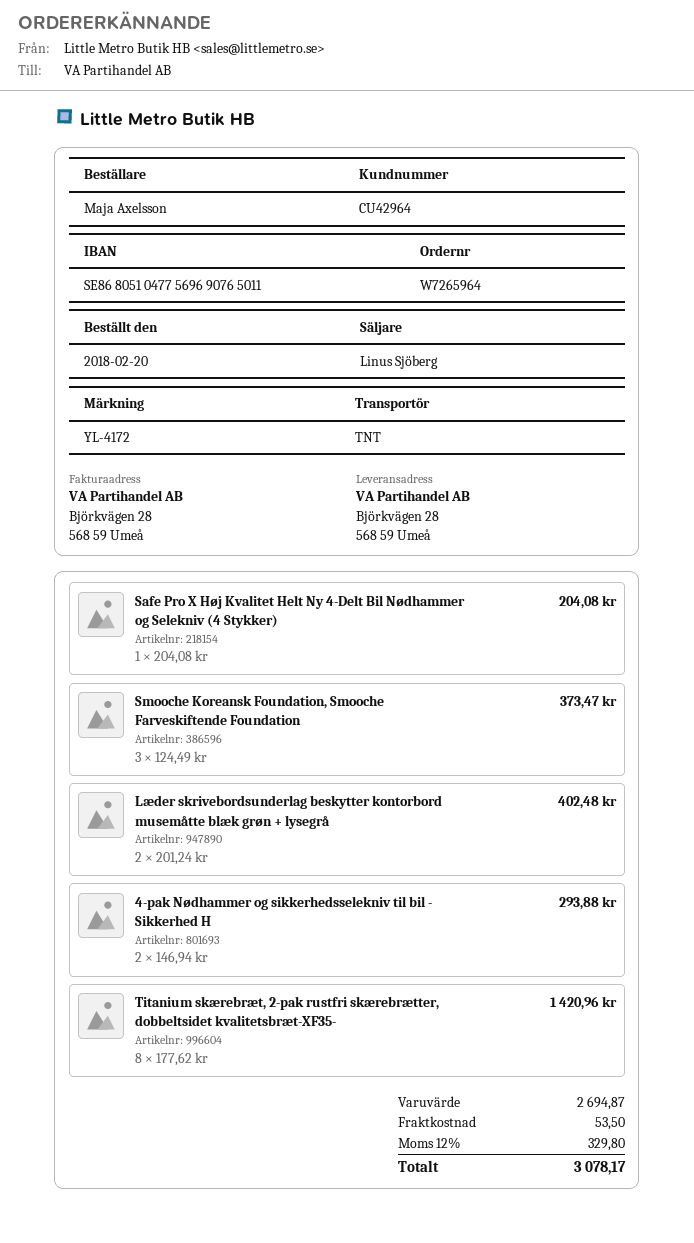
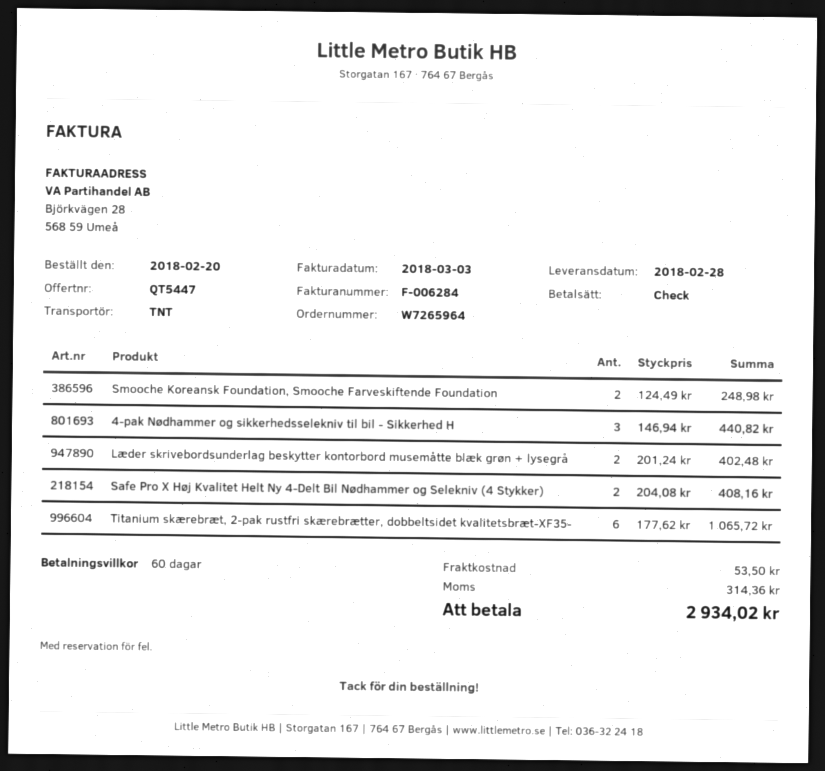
Safe Pro X Høj Kvalitet Helt Ny 4-Delt Bil Nødhammer og Selekniv (4 Stykker): 1 x 204.08 = 204.08 -> 2 x 204.08 = 408.16
Smooche Koreansk Foundation, Smooche Farveskiftende Foundation: 3 x 124.49 = 373.47 -> 2 x 124.49 = 248.98
4-pak Nødhammer og sikkerhedsselekniv til bil - Sikkerhed H: 2 x 146.94 = 293.88 -> 3 x 146.94 = 440.82
Titanium skærebræt, 2-pak rustfri skærebrætter, dobbeltsidet kvalitetsbræt-XF35-: 8 x 177.62 = 1420.96 -> 6 x 177.62 = 1065.72
tax: 329.80 -> 314.36
total: 3078.17 -> 2934.02

